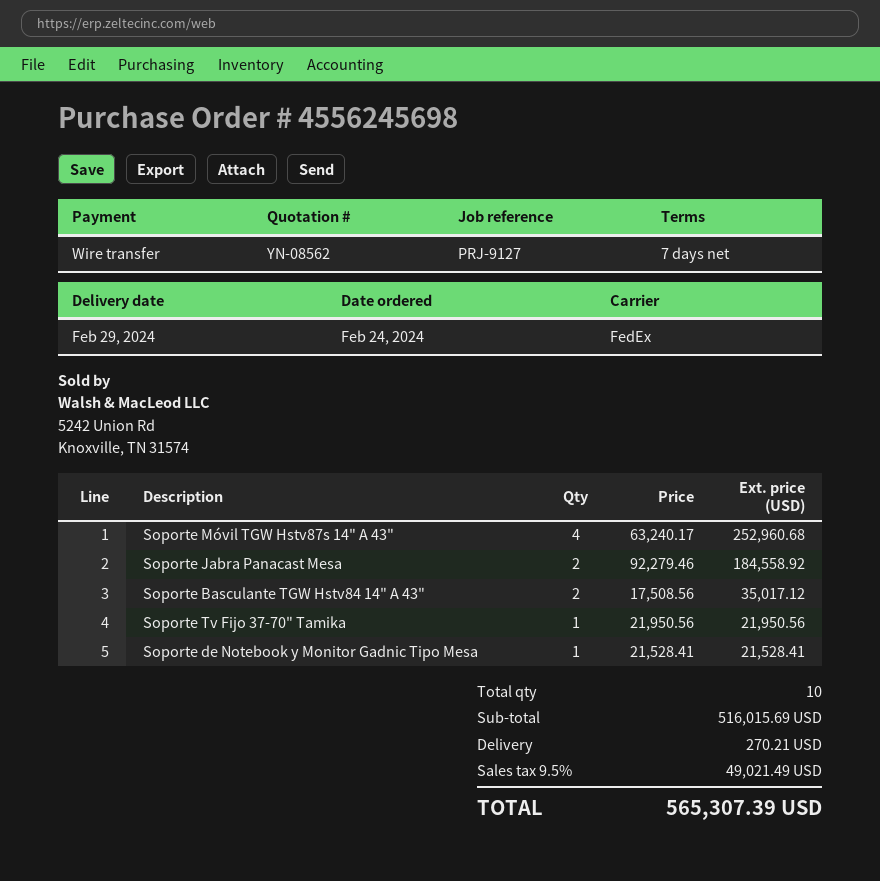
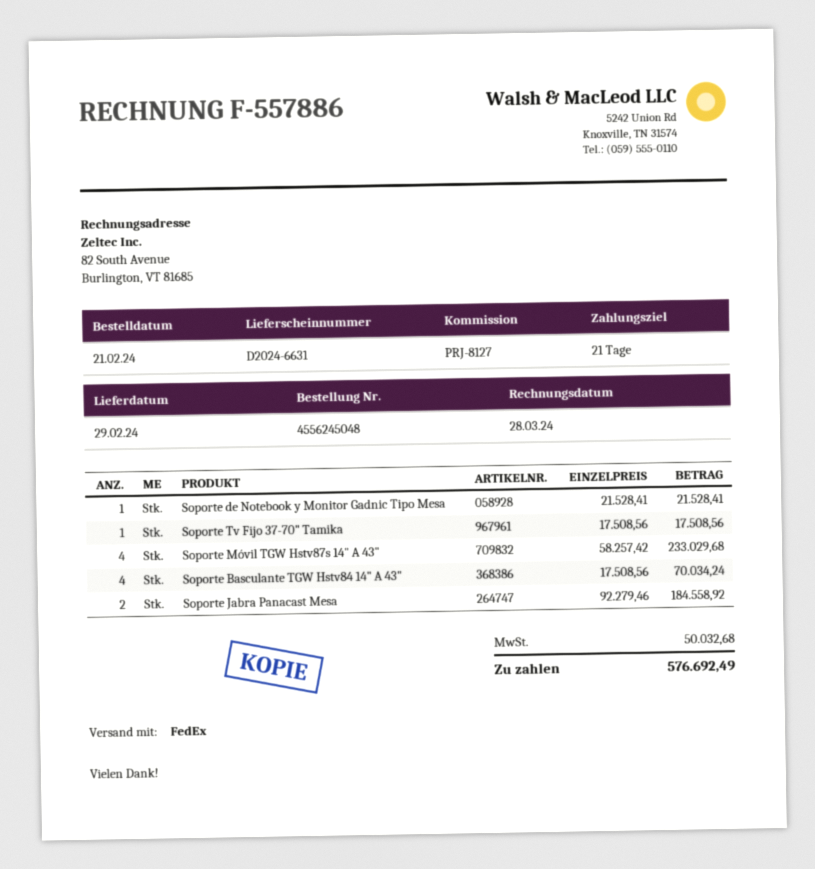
order number: 4556245698 -> 4556245048
order date: 2024-02-24 -> 2024-02-21
payment terms: 7 days -> 21 days
reference: PRJ-9127 -> PRJ-8127
Soporte Móvil TGW Hstv87s 14" A 43": 4 x 63240.17 = 252960.68 -> 4 x 58257.42 = 233029.68
Soporte Basculante TGW Hstv84 14" A 43": 2 x 17508.56 = 35017.12 -> 4 x 17508.56 = 70034.24
Soporte Tv Fijo 37-70" Tamika: 1 x 21950.56 = 21950.56 -> 1 x 17508.56 = 17508.56
shipping: 270.21 -> none
tax: 49021.49 -> 50032.68
total: 565307.39 -> 576692.49

